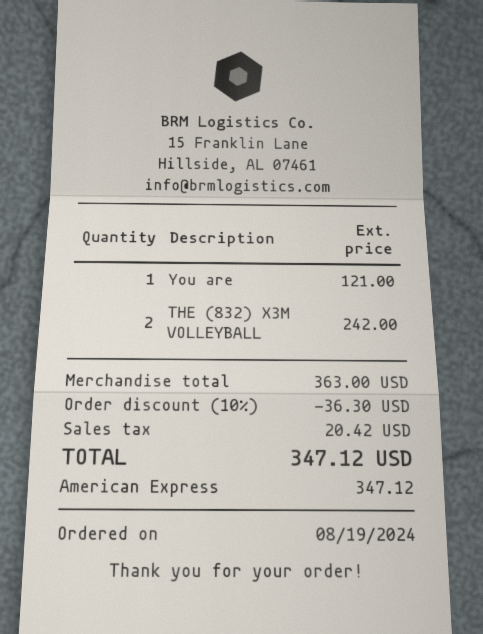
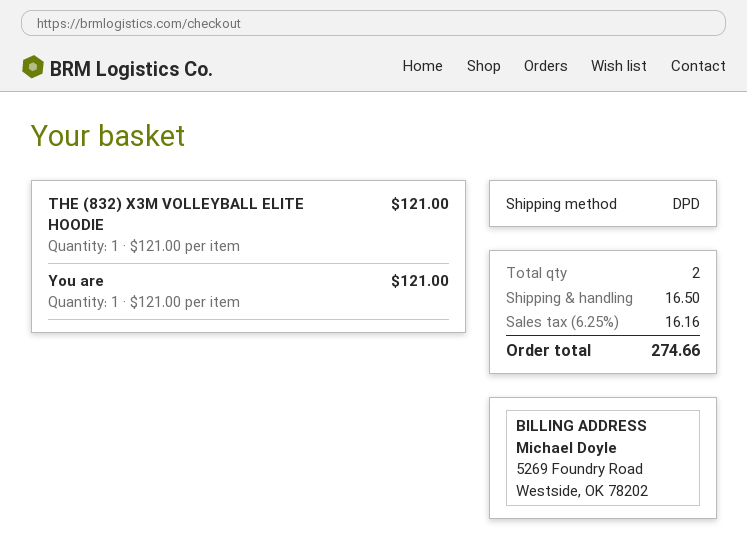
THE (832) X3M VOLLEYBALL: 2 for 242.00 -> 1 for 121.00
discount: 10% = 36.30 -> none
shipping: none -> 16.50
tax: 20.42 -> 16.16
total: 347.12 -> 274.66

